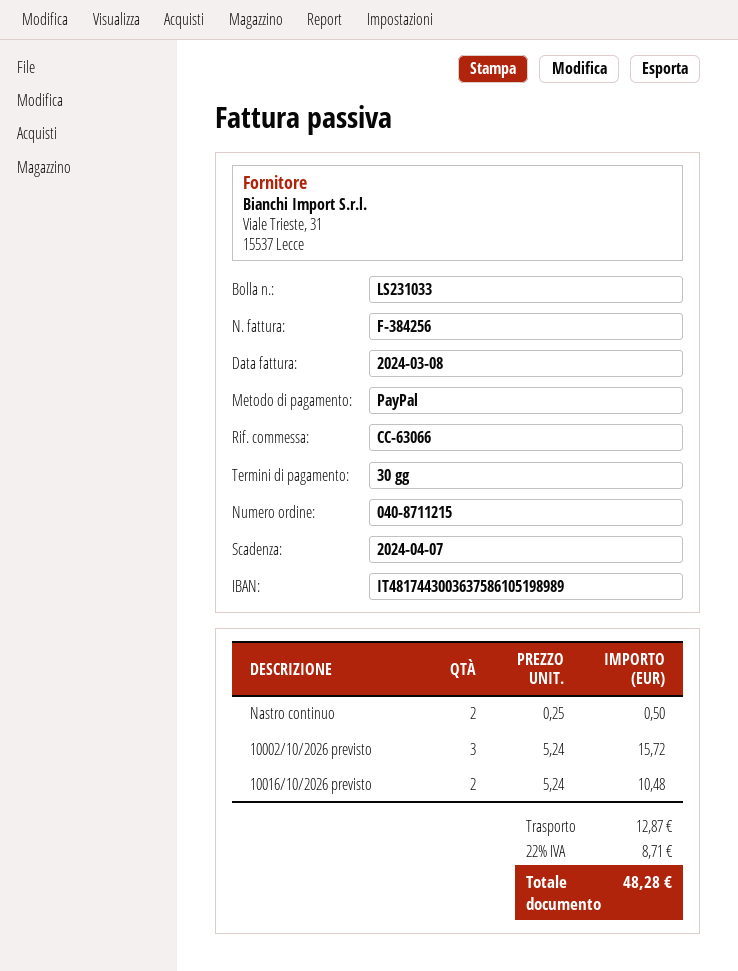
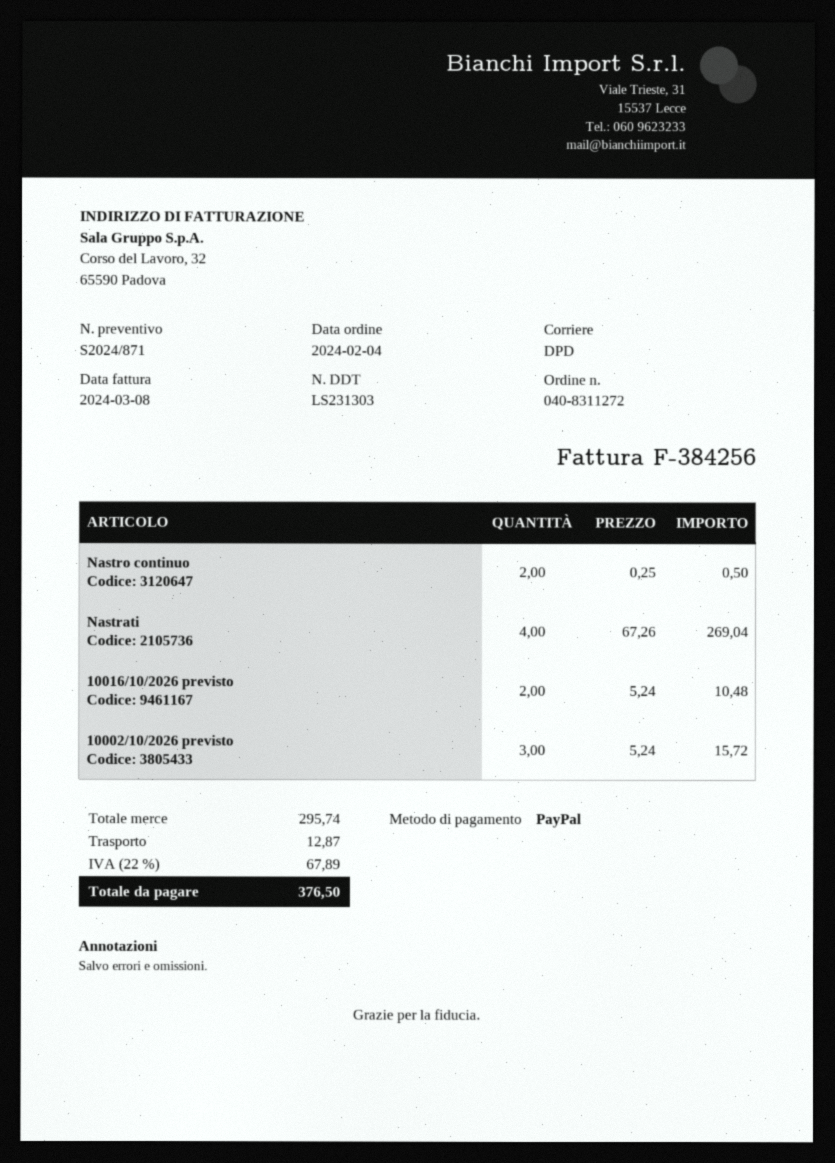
order number: 040-8711215 -> 040-8311272
delivery note number: LS231033 -> LS231303
Nastrati: none -> 4 x 67.26 = 269.04
tax: 22% = 8.71 -> 22% = 67.89
total: 48.28 -> 376.50

